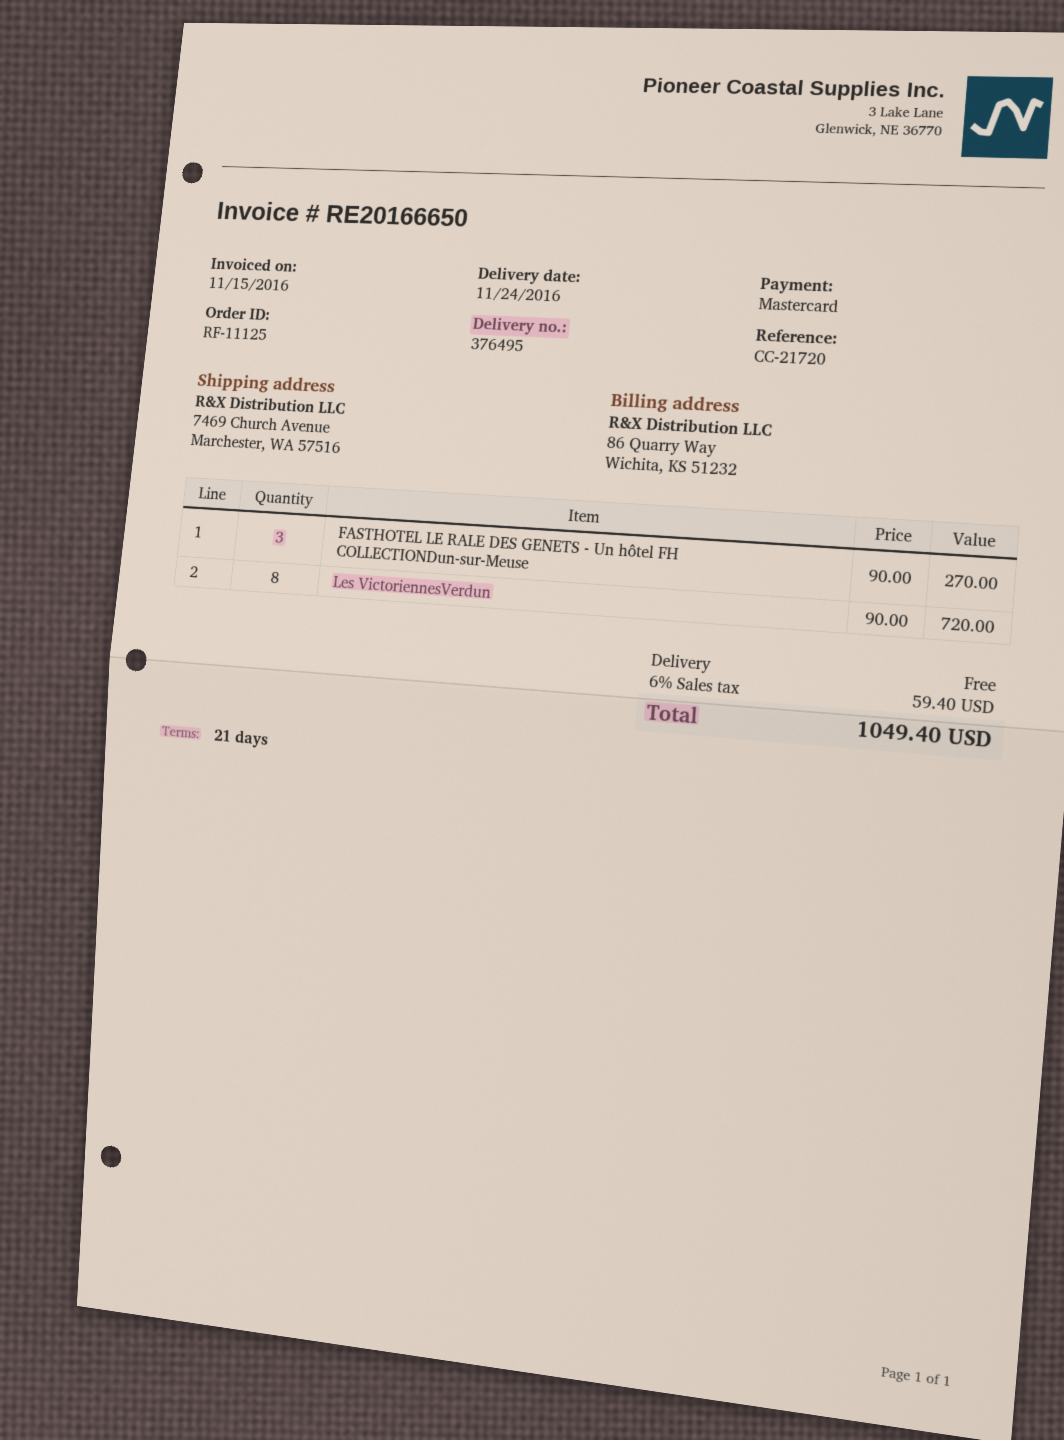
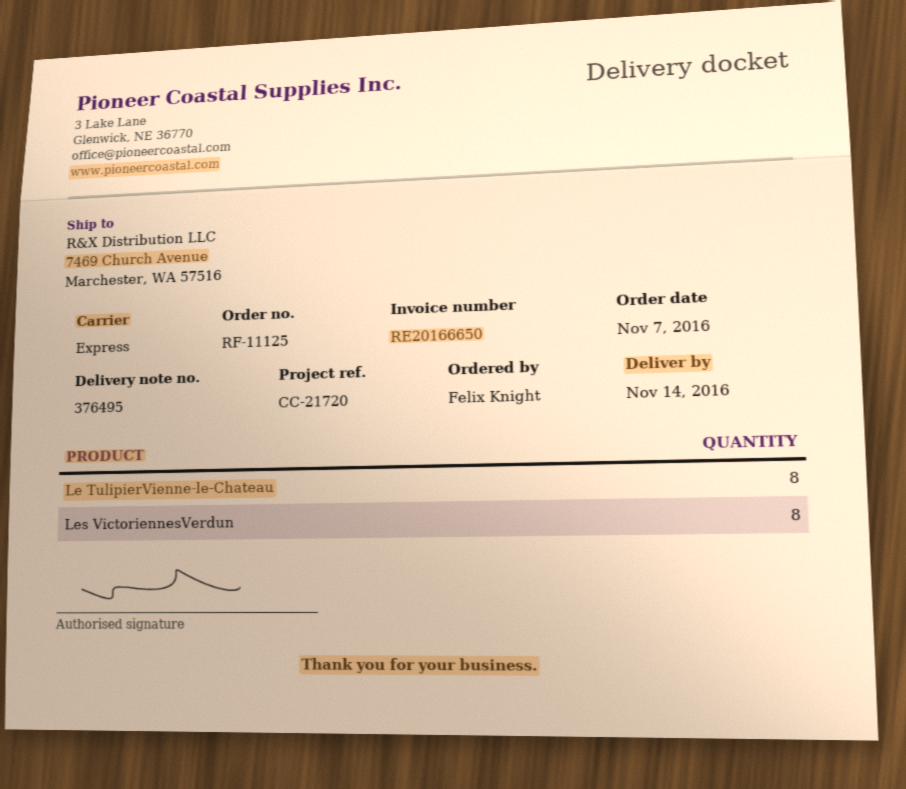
delivery date: 2016-11-24 -> 2016-11-14
FASTHOTEL LE RALE DES GENETS - Un hôtel FH COLLECTIONDun-sur-Meuse: 3 -> none
Le TulipierVienne-le-Chateau: none -> 8

